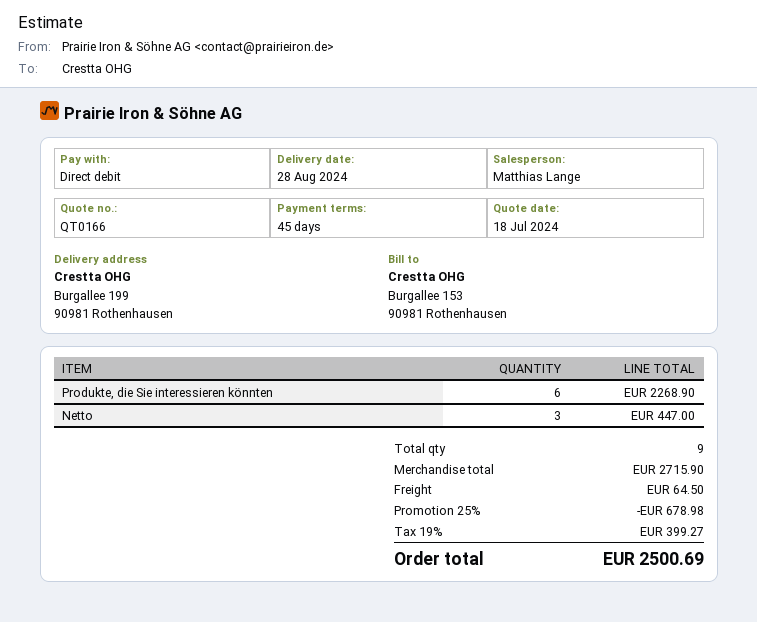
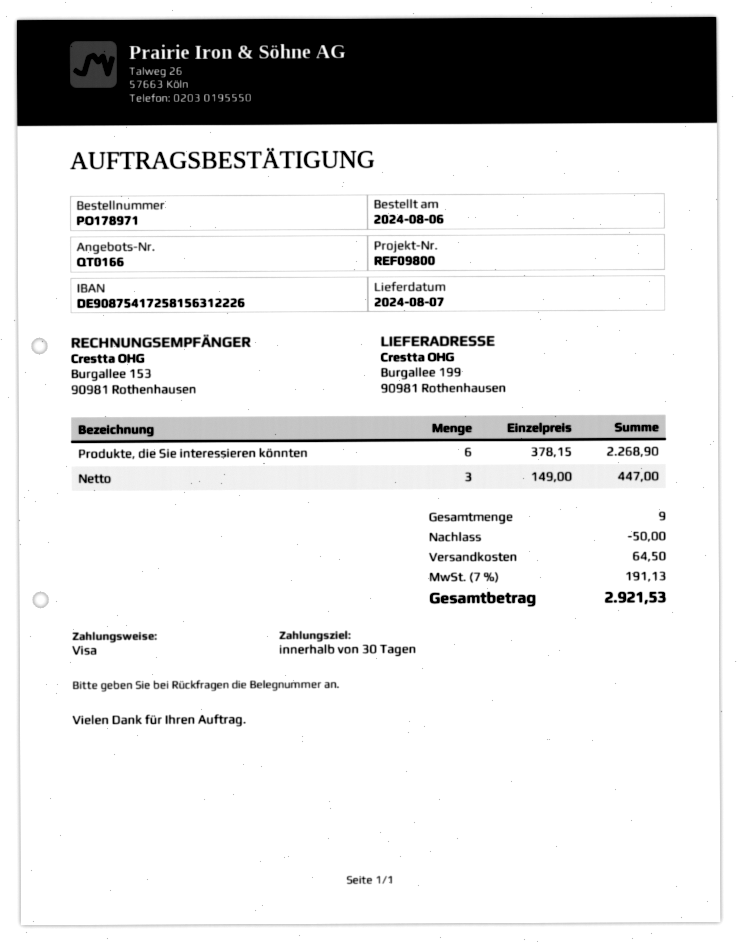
delivery date: 2024-08-28 -> 2024-08-07
payment terms: 45 days -> 30 days
payment method: direct debit -> Visa
discount: 678.98 -> 50.00
tax: 19% = 399.27 -> 7% = 191.13
total: 2500.69 -> 2921.53

